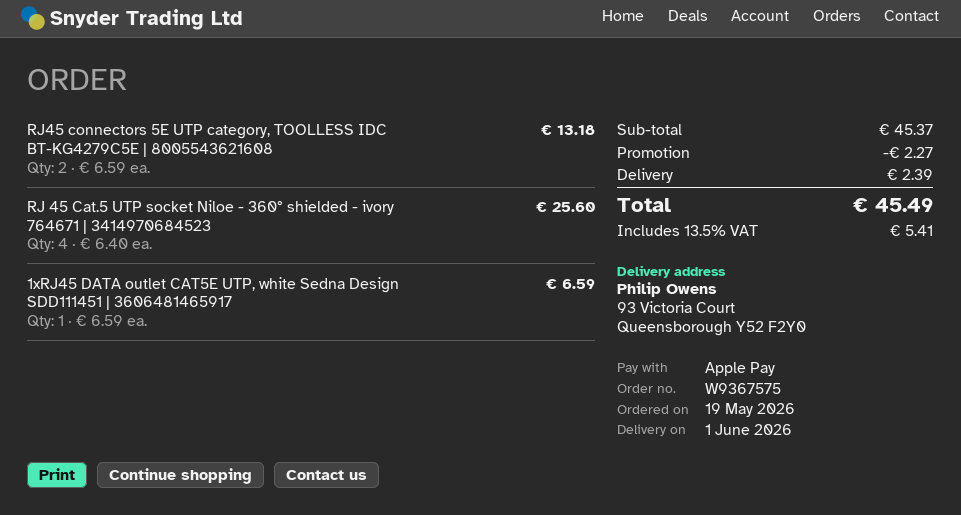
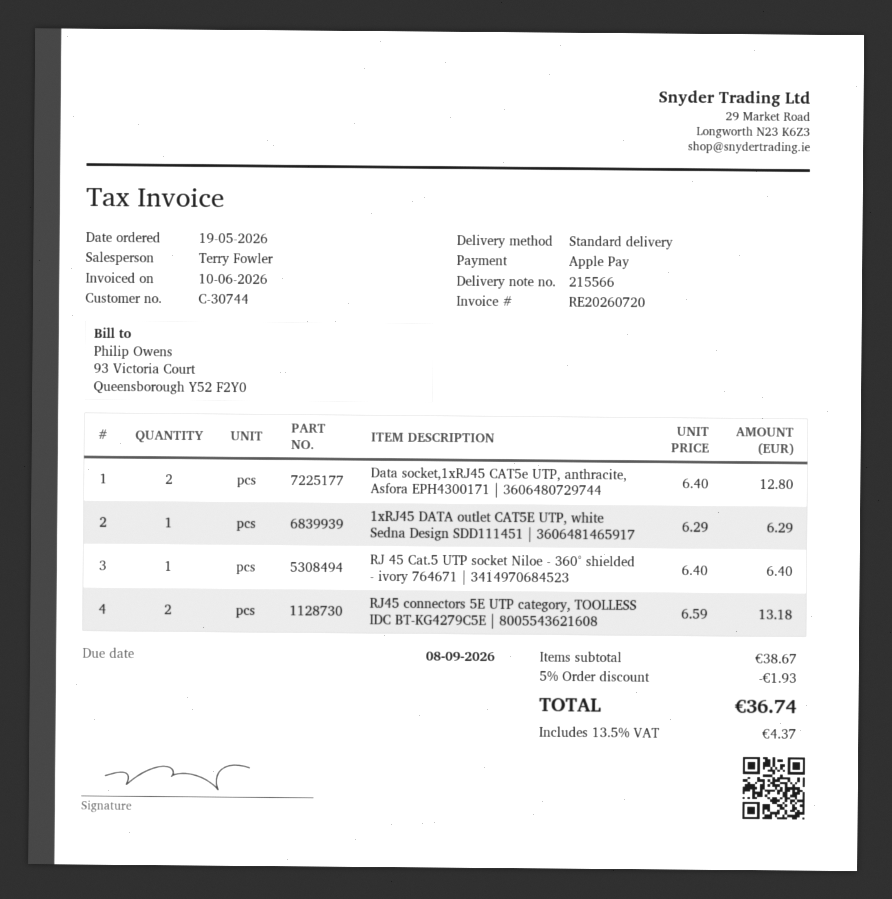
RJ 45 Cat.5 UTP socket Niloe - 360° shielded - ivory 764671 | 3414970684523: 4 x 6.40 = 25.60 -> 1 x 6.40 = 6.40
1xRJ45 DATA outlet CAT5E UTP, white Sedna Design SDD111451 | 3606481465917: 1 x 6.59 = 6.59 -> 1 x 6.29 = 6.29
Data socket,1xRJ45 CAT5e UTP, anthracite, Asfora EPH4300171 | 3606480729744: none -> 2 x 6.40 = 12.80
subtotal: 45.37 -> 38.67
discount: 2.27 -> 1.93
shipping: 2.39 -> none
tax: 13.5% = 5.41 -> 13.5% = 4.37
total: 45.49 -> 36.74

